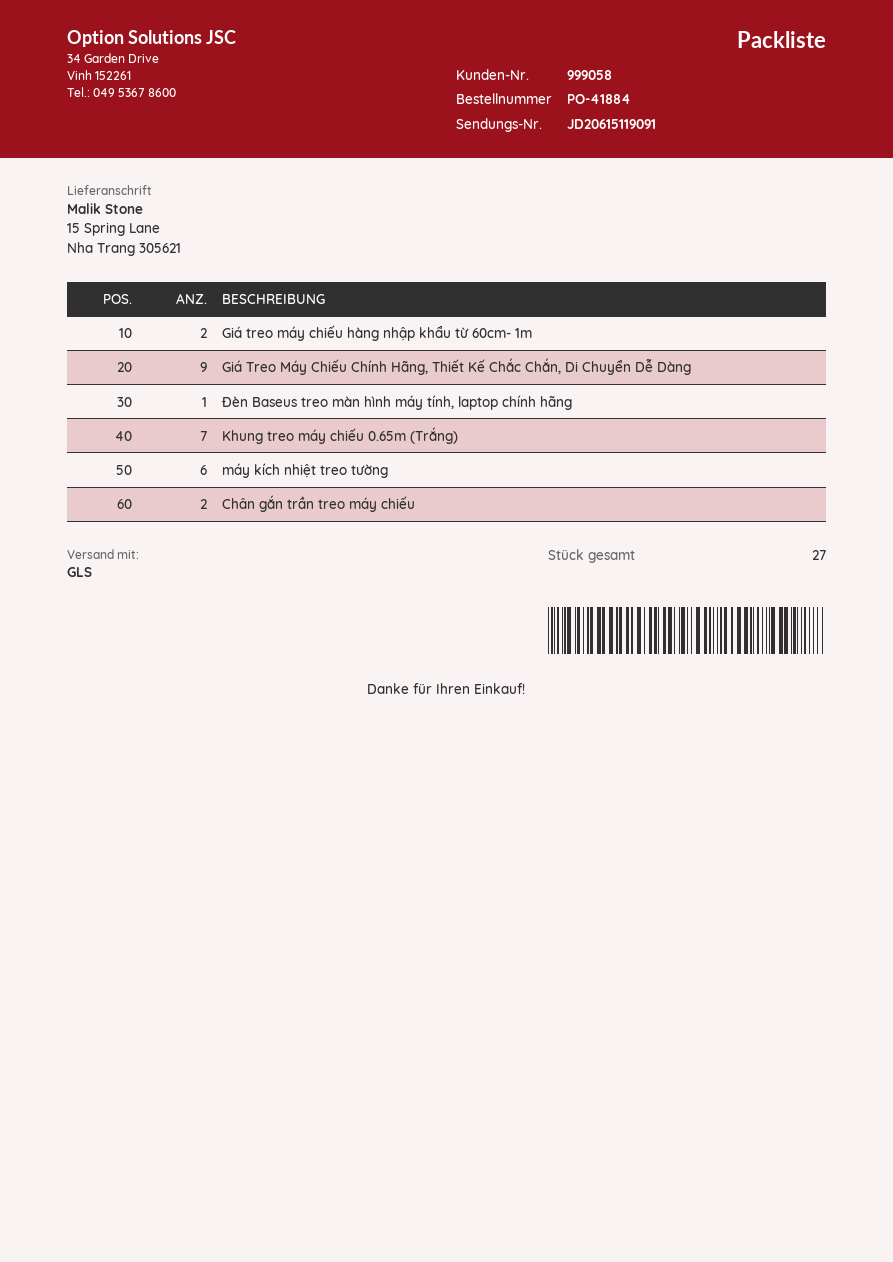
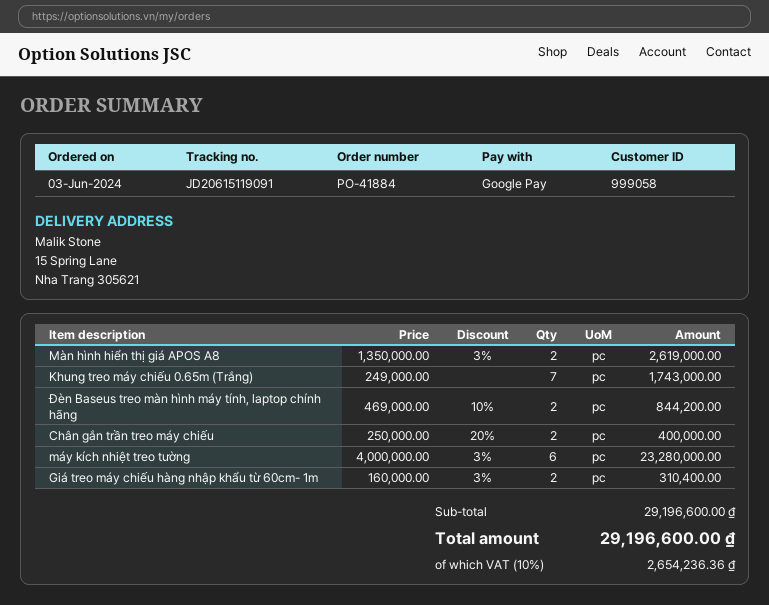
Giá Treo Máy Chiếu Chính Hãng, Thiết Kế Chắc Chắn, Di Chuyển Dễ Dàng: 9 -> none
Đèn Baseus treo màn hình máy tính, laptop chính hãng: 1 -> 2
Màn hình hiển thị giá APOS A8: none -> 2

